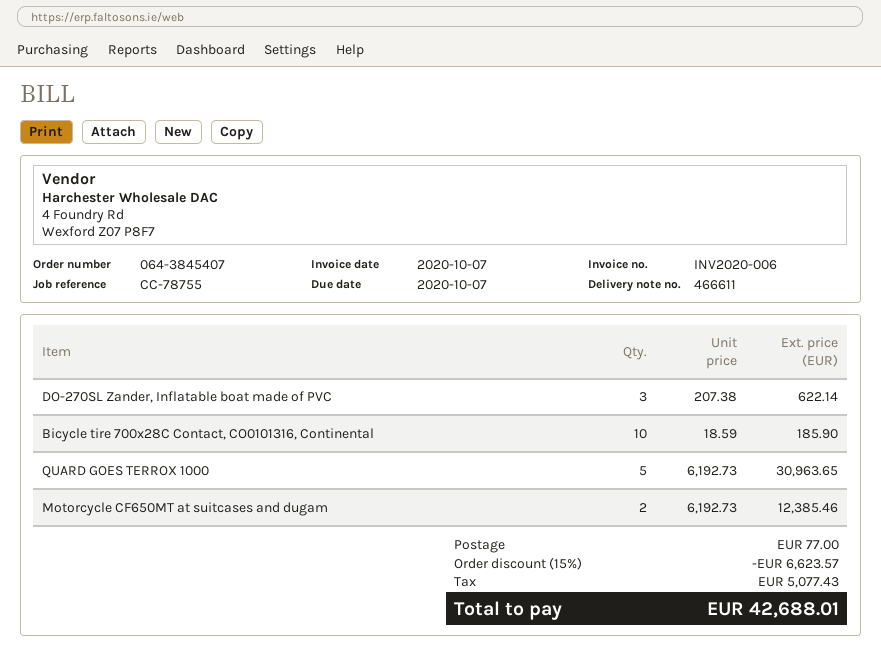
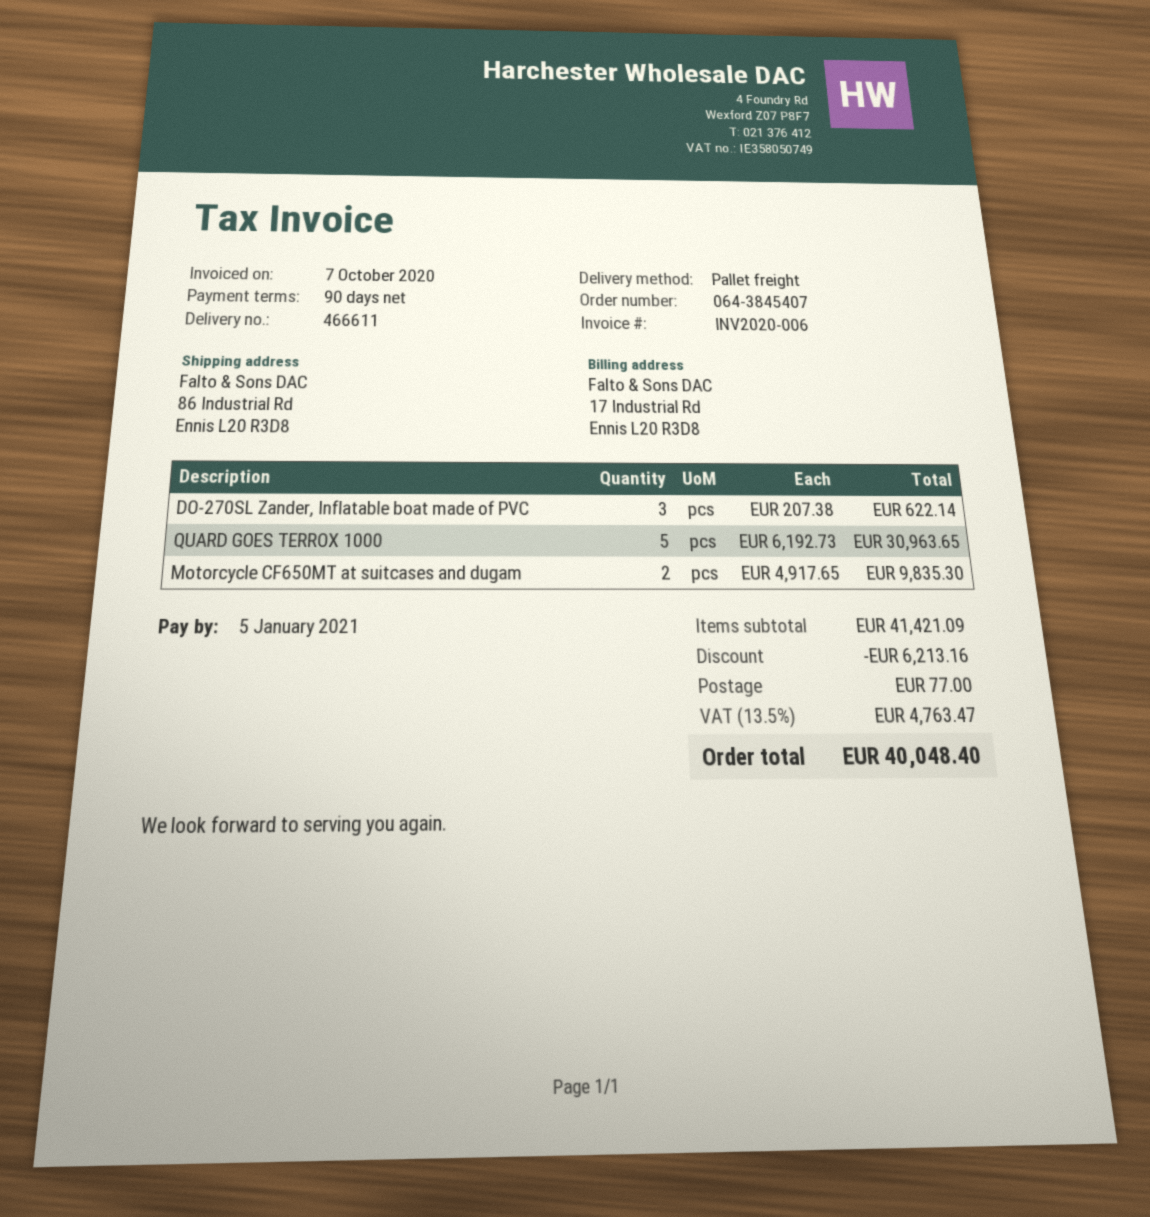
due date: 2020-10-07 -> 2021-01-05
Bicycle tire 700x28C Contact, CO0101316, Continental: 10 x 18.59 = 185.90 -> none
Motorcycle CF650MT at suitcases and dugam: 2 x 6192.73 = 12385.46 -> 2 x 4917.65 = 9835.30
discount: 6623.57 -> 6213.16
tax: 5077.43 -> 4763.47
total: 42688.01 -> 40048.40

